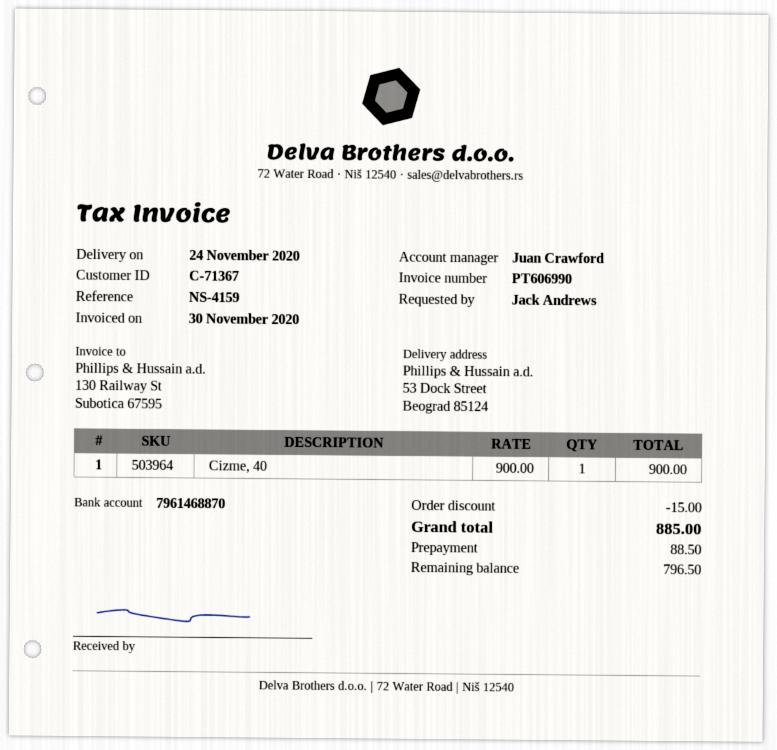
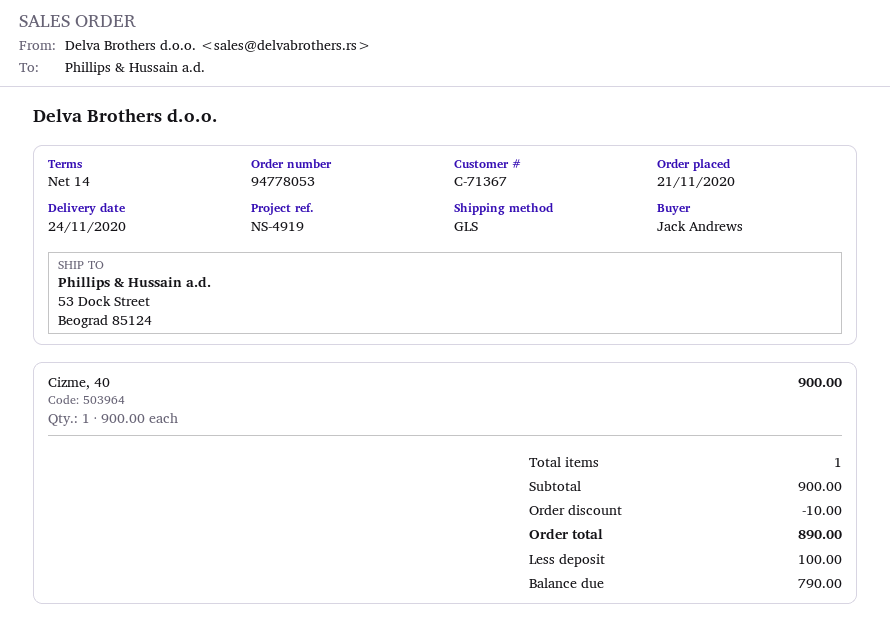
reference: NS-4159 -> NS-4919
discount: 15.00 -> 10.00
total: 885.00 -> 890.00
deposit: 88.50 -> 100.00
balance: 796.50 -> 790.00

